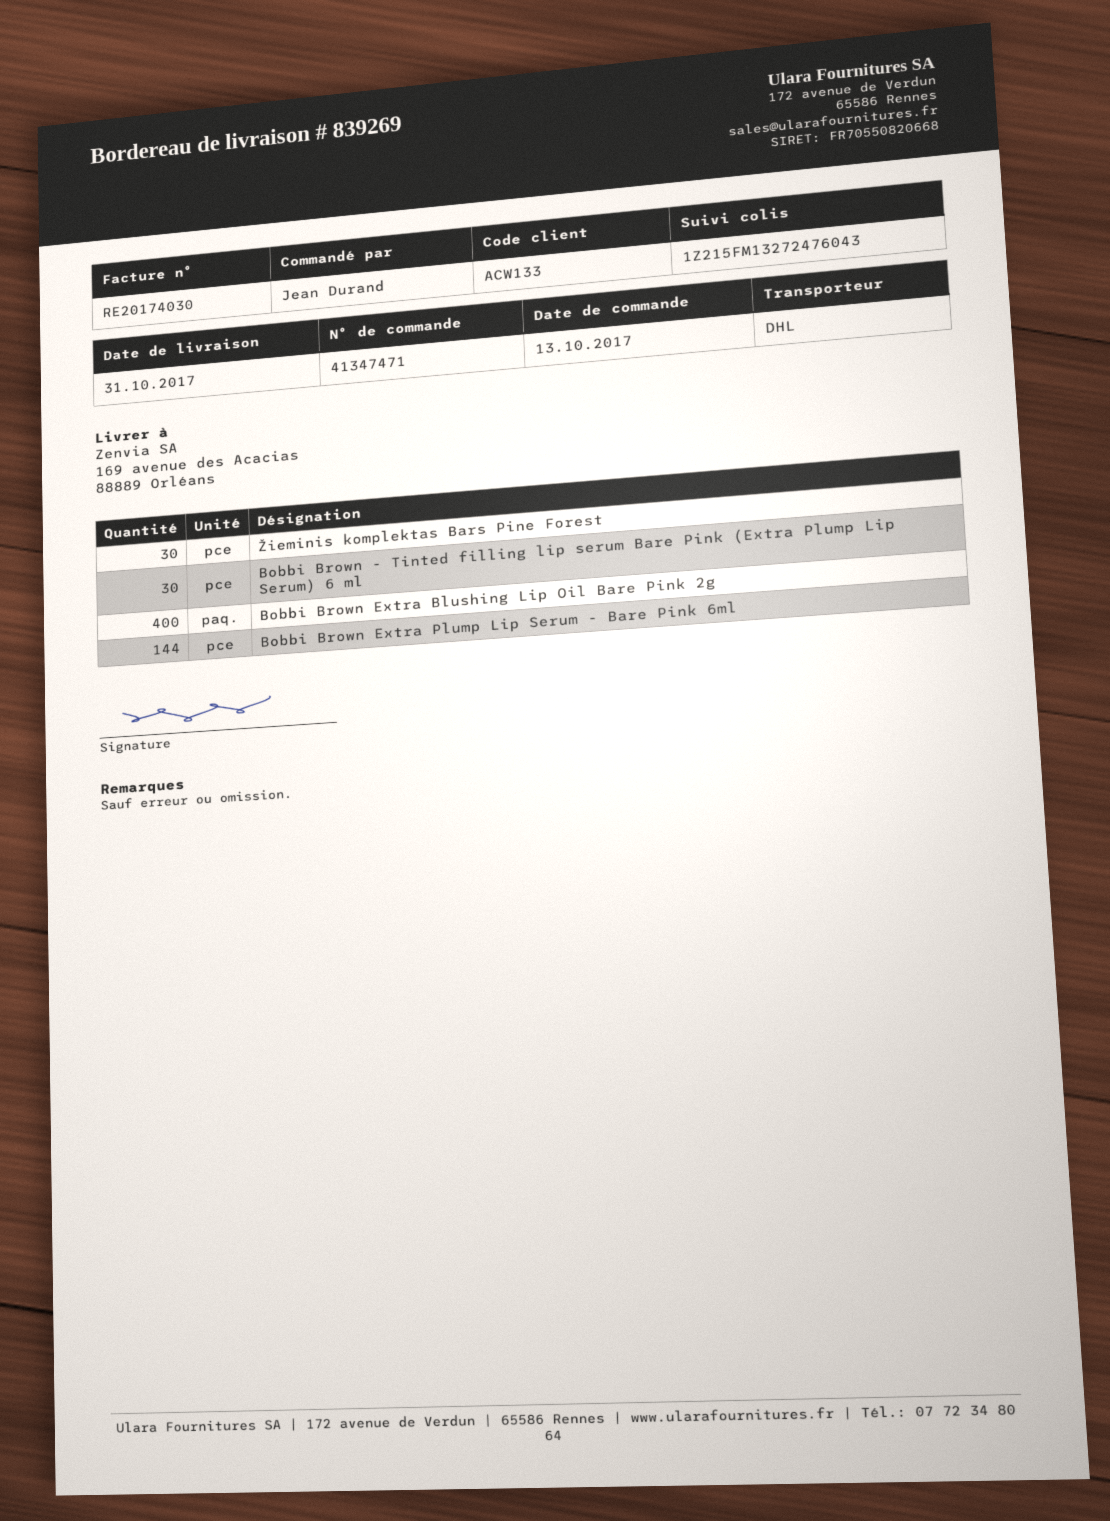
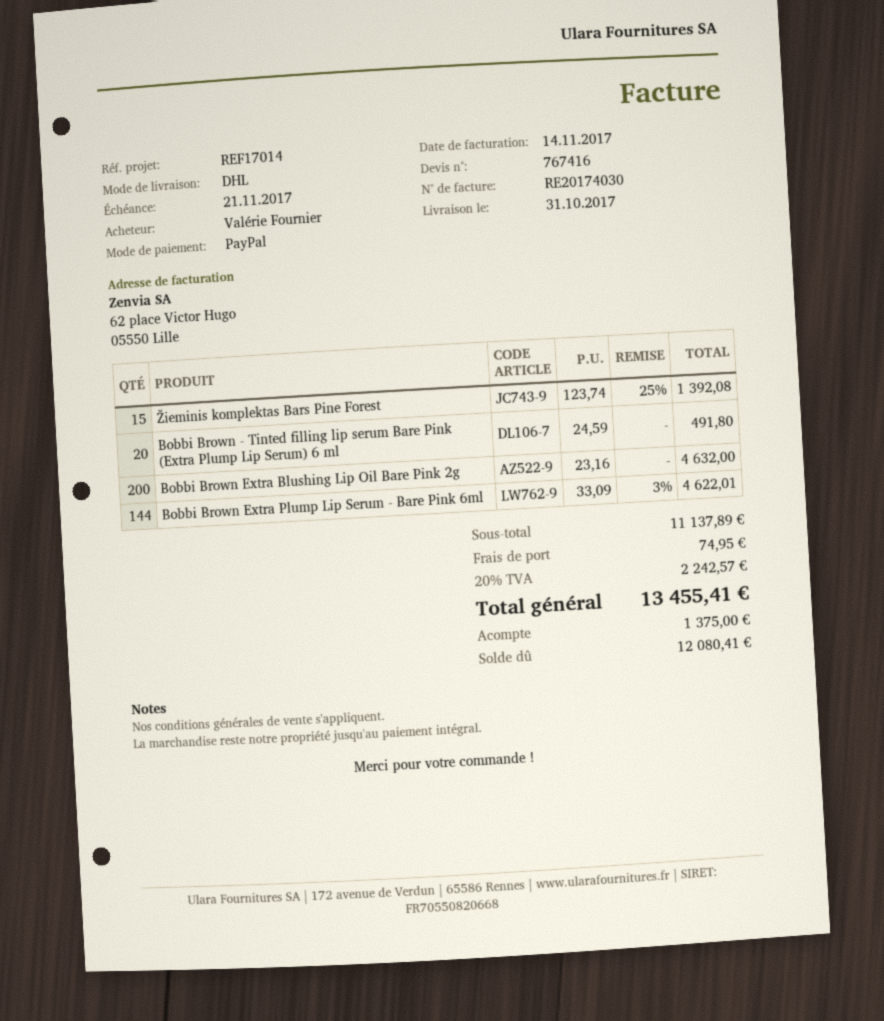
ordered by: Jean Durand -> Valérie Fournier
Žieminis komplektas Bars Pine Forest: 30 -> 15
Bobbi Brown - Tinted filling lip serum Bare Pink (Extra Plump Lip Serum) 6 ml: 30 -> 20
Bobbi Brown Extra Blushing Lip Oil Bare Pink 2g: 400 -> 200

